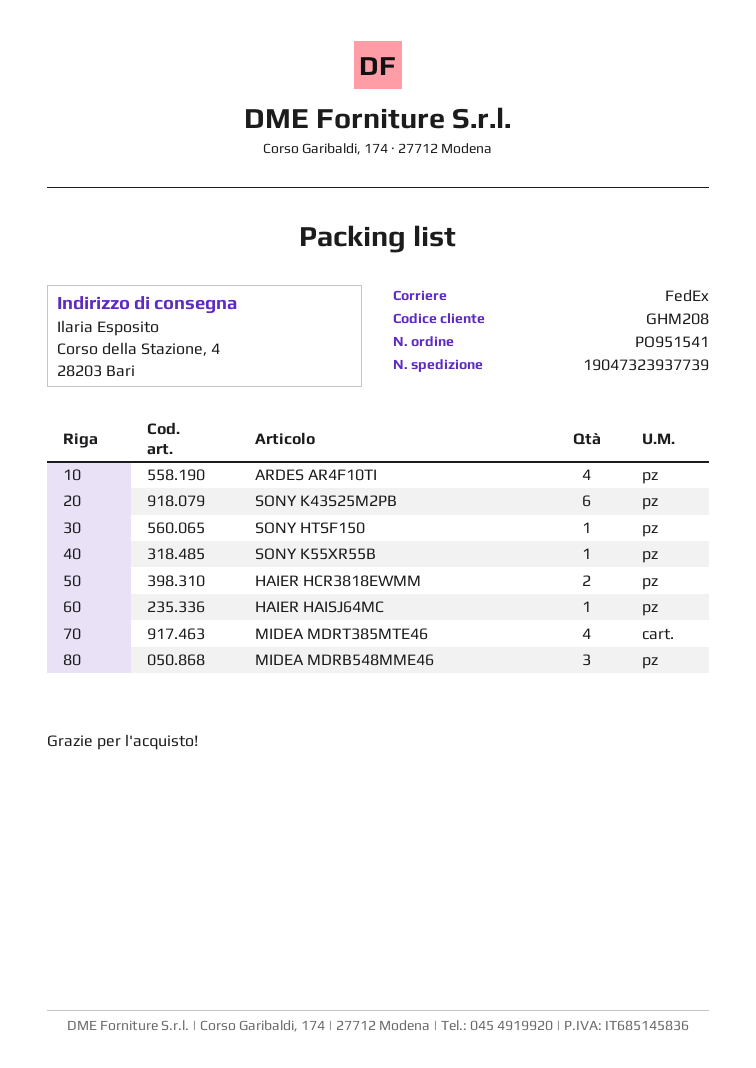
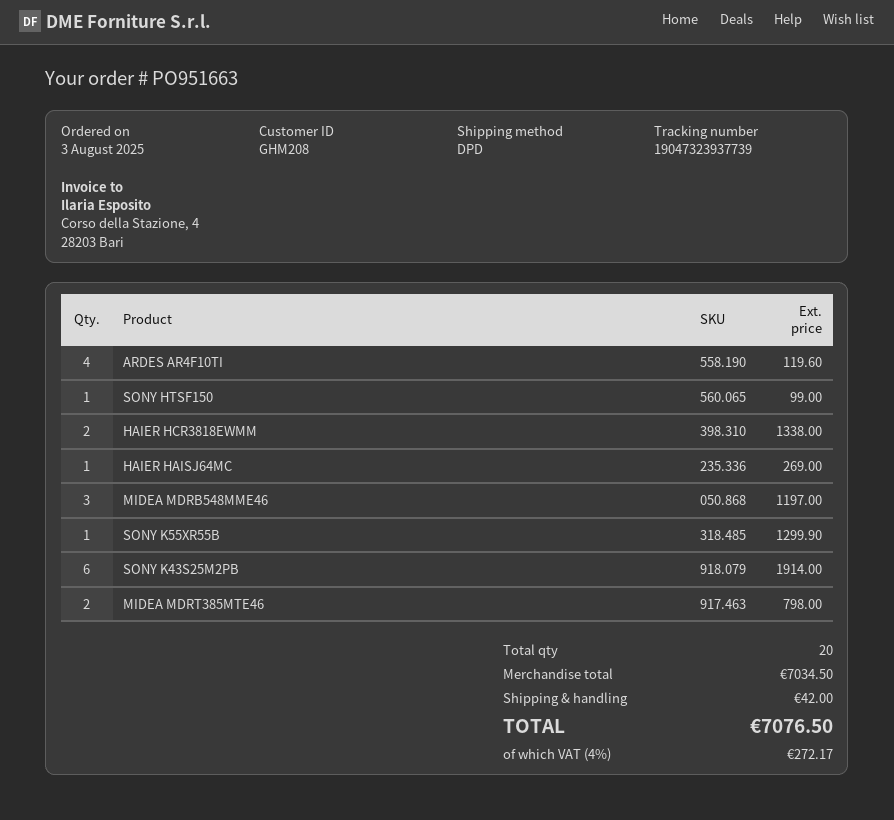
order number: PO951541 -> PO951663
shipping method: FedEx -> DPD
MIDEA MDRT385MTE46: 4 -> 2

